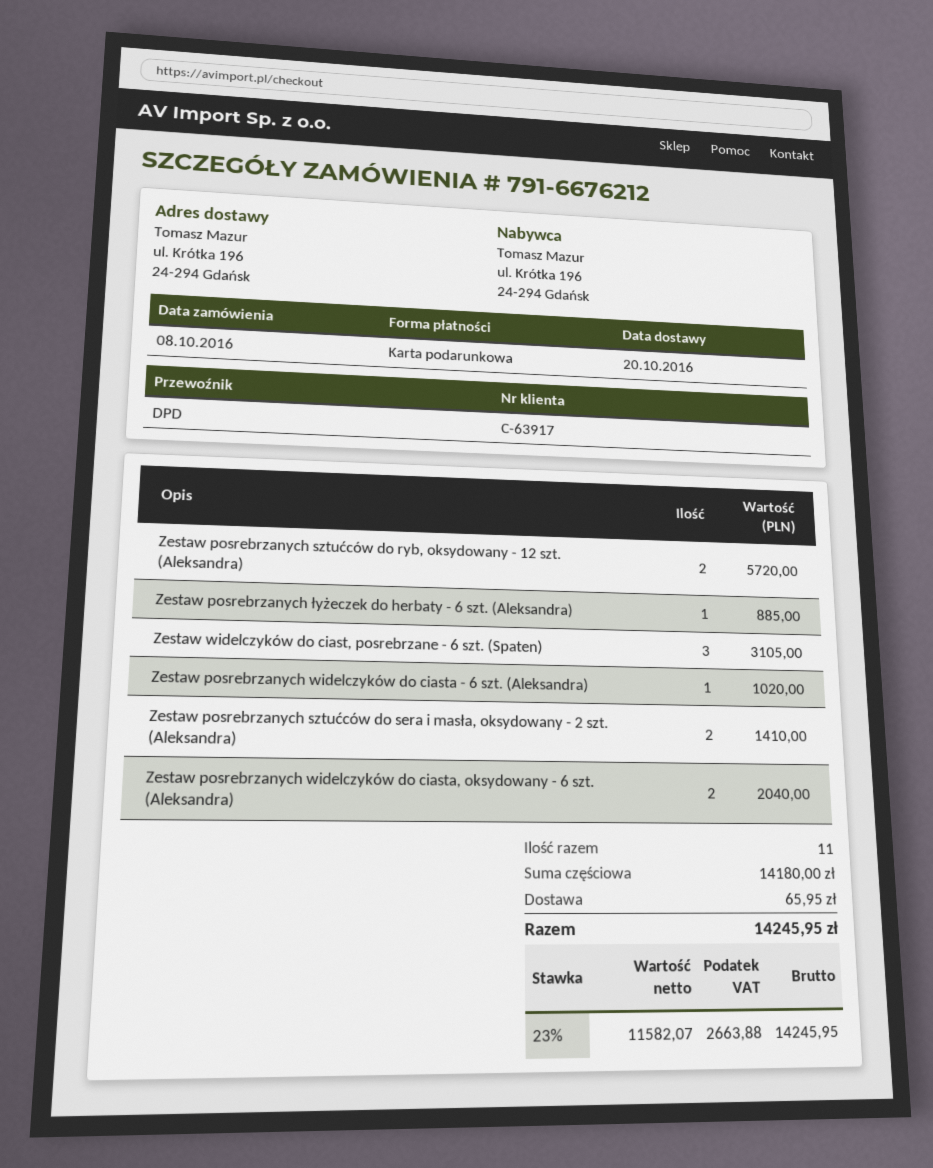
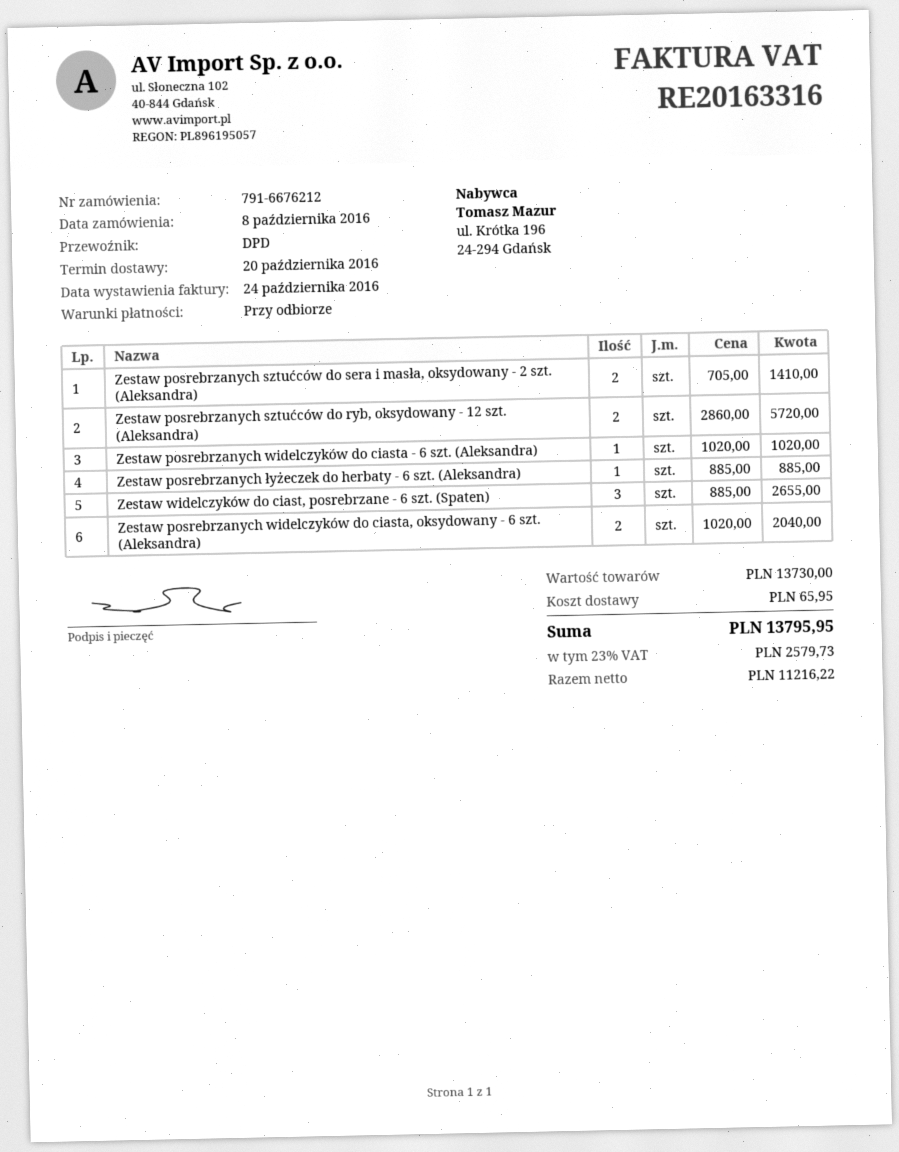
Zestaw widelczyków do ciast, posrebrzane - 6 szt. (Spaten): 3 for 3105.00 -> 3 for 2655.00
subtotal: 14180.00 -> 13730.00
net: 11582.07 -> 11216.22
tax: 23% = 2663.88 -> 23% = 2579.73
total: 14245.95 -> 13795.95

